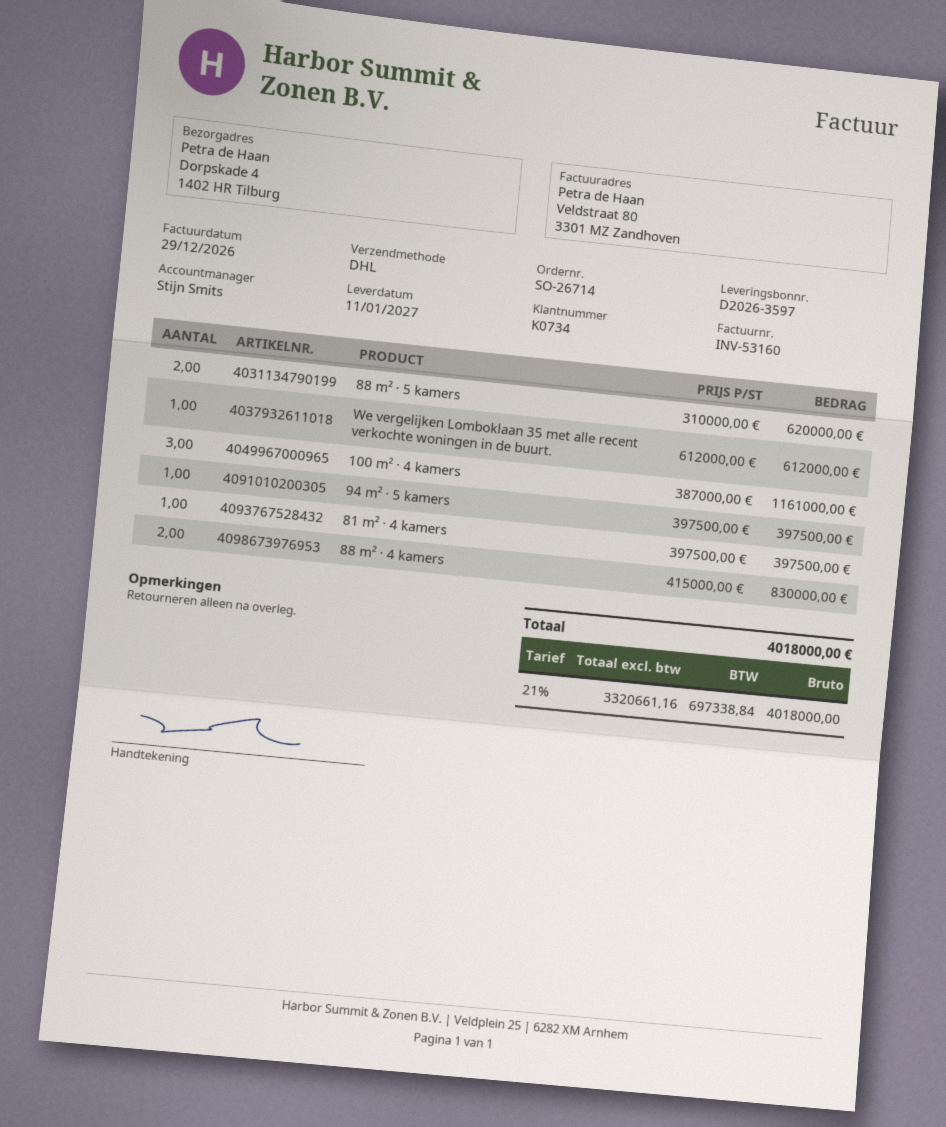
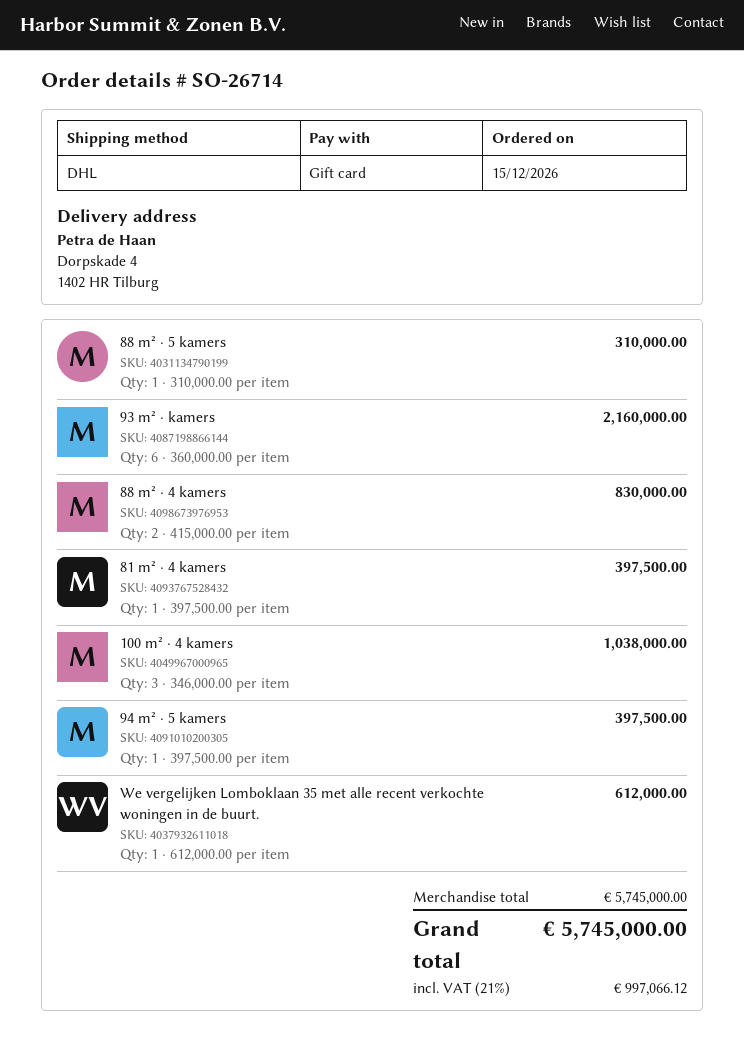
88 m² · 5 kamers: 2 x 310000.00 = 620000.00 -> 1 x 310000.00 = 310000.00
100 m² · 4 kamers: 3 x 387000.00 = 1161000.00 -> 3 x 346000.00 = 1038000.00
93 m² · kamers: none -> 6 x 360000.00 = 2160000.00
tax: 21% = 697338.84 -> 21% = 997066.12
total: 4018000.00 -> 5745000.00

